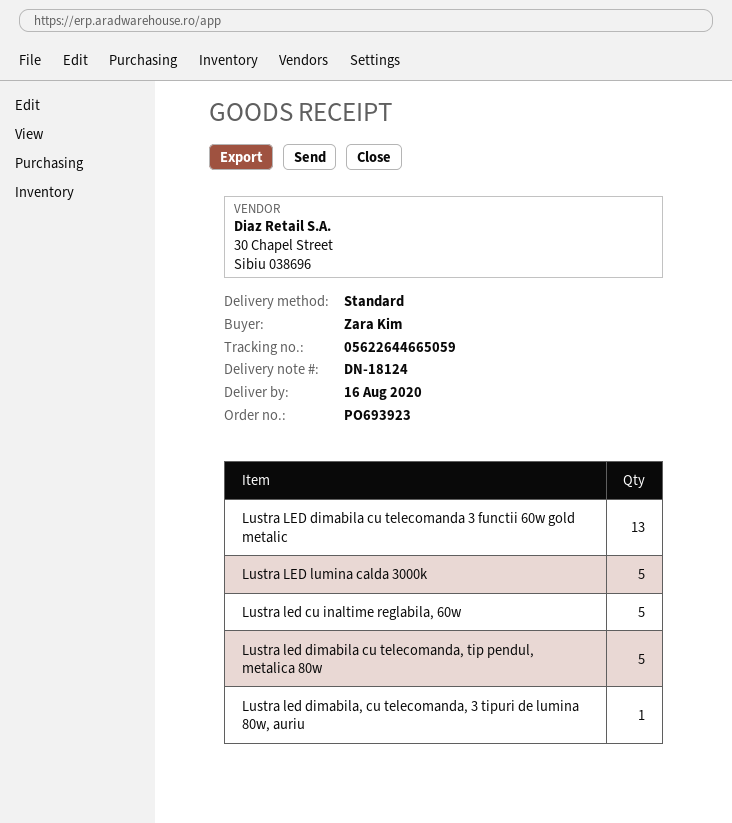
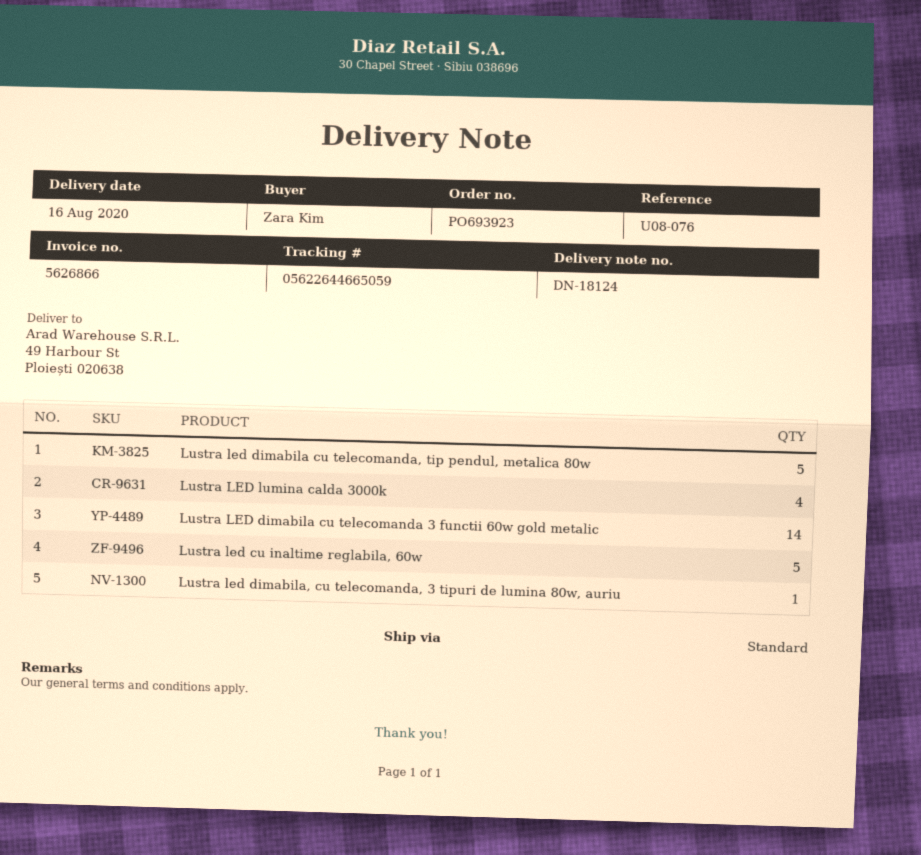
Lustra LED dimabila cu telecomanda 3 functii 60w gold metalic: 13 -> 14
Lustra LED lumina calda 3000k: 5 -> 4

